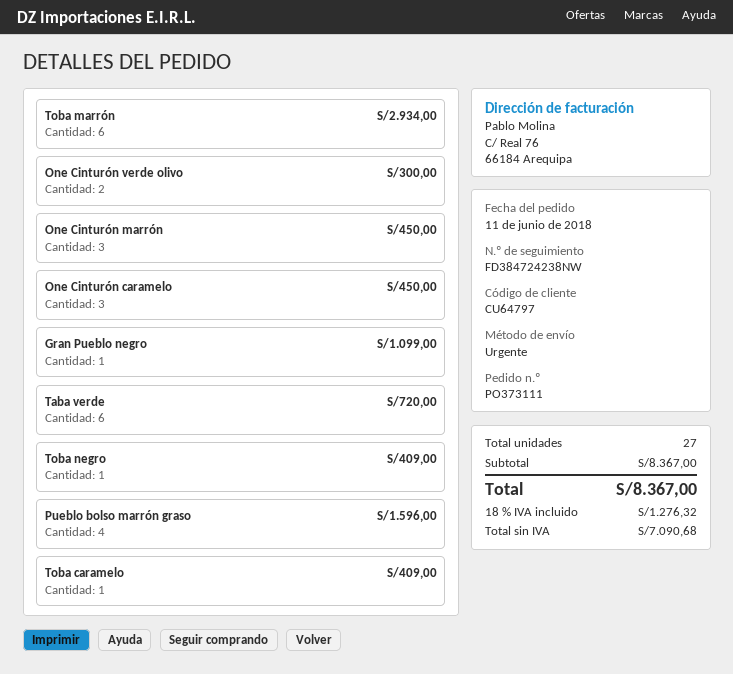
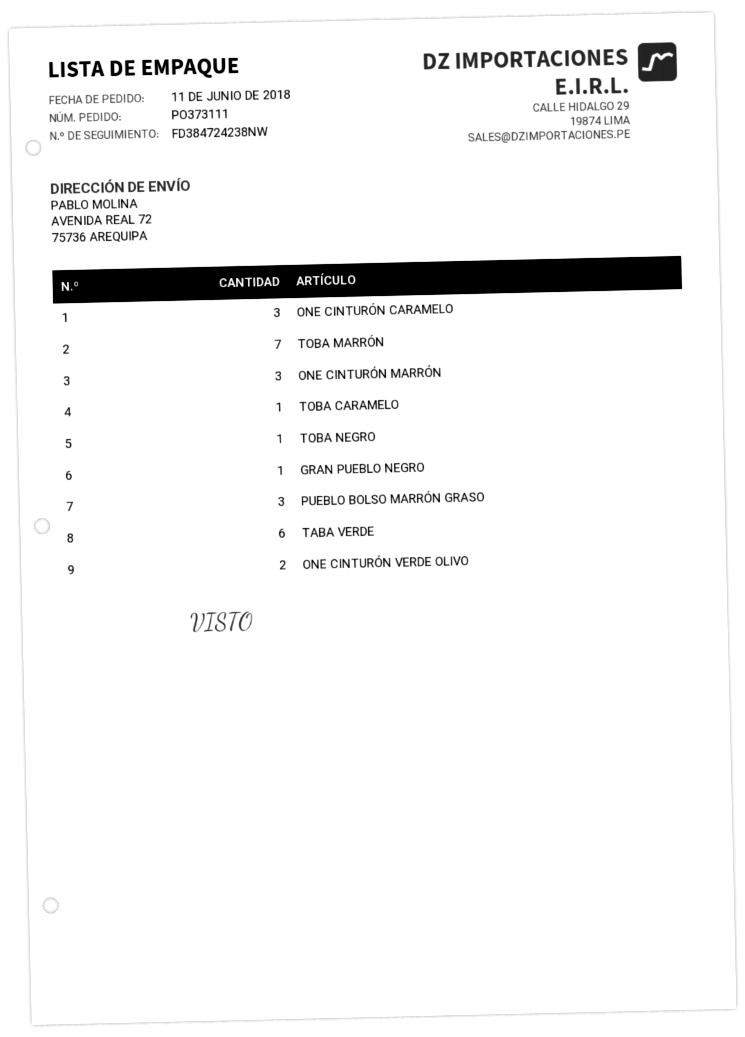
Toba marrón: 6 -> 7
Pueblo bolso marrón graso: 4 -> 3

